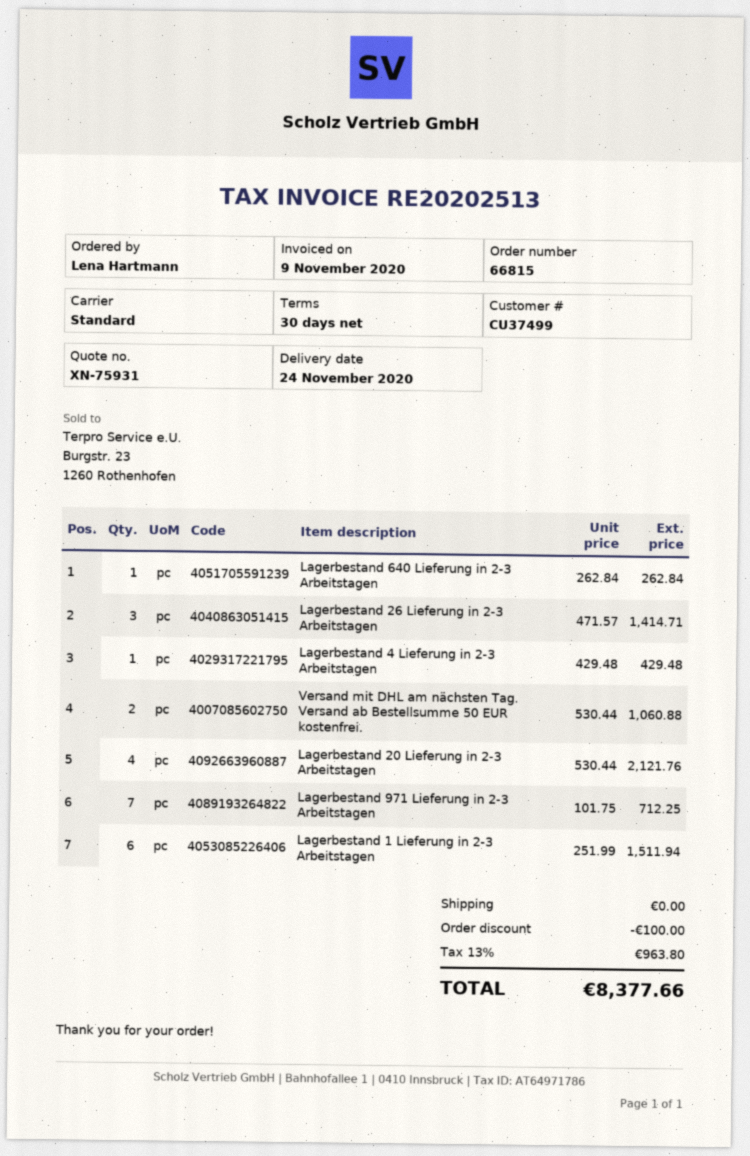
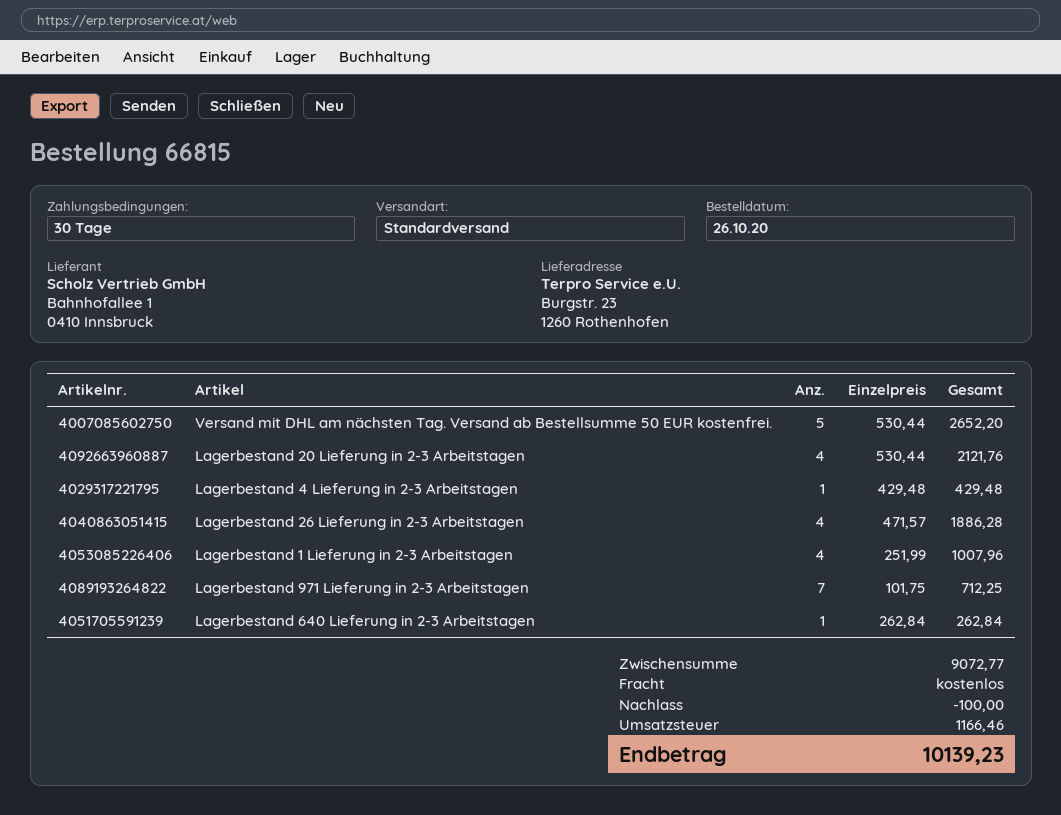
Lagerbestand 26 Lieferung in 2-3 Arbeitstagen: 3 x 471.57 = 1414.71 -> 4 x 471.57 = 1886.28
Versand mit DHL am nächsten Tag. Versand ab Bestellsumme 50 EUR kostenfrei.: 2 x 530.44 = 1060.88 -> 5 x 530.44 = 2652.20
Lagerbestand 1 Lieferung in 2-3 Arbeitstagen: 6 x 251.99 = 1511.94 -> 4 x 251.99 = 1007.96
tax: 963.80 -> 1166.46
total: 8377.66 -> 10139.23

